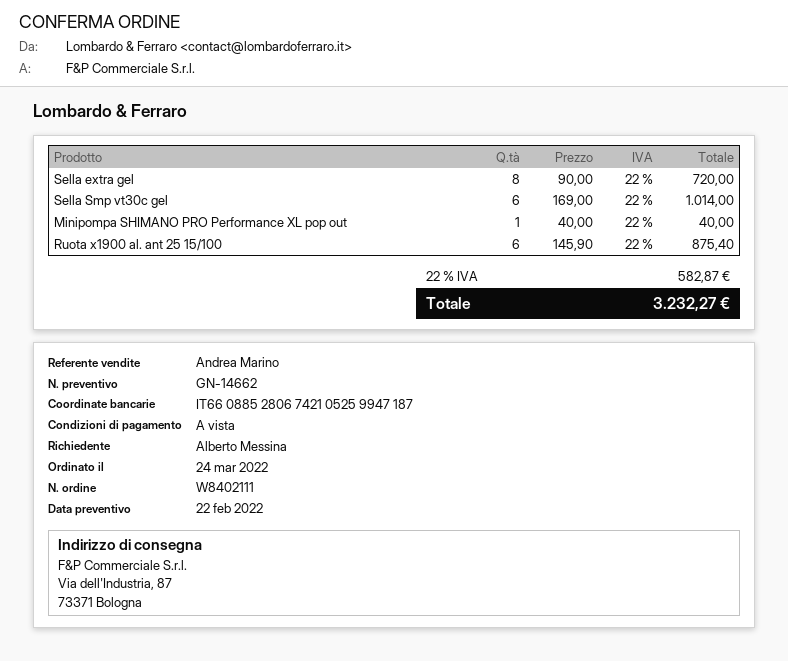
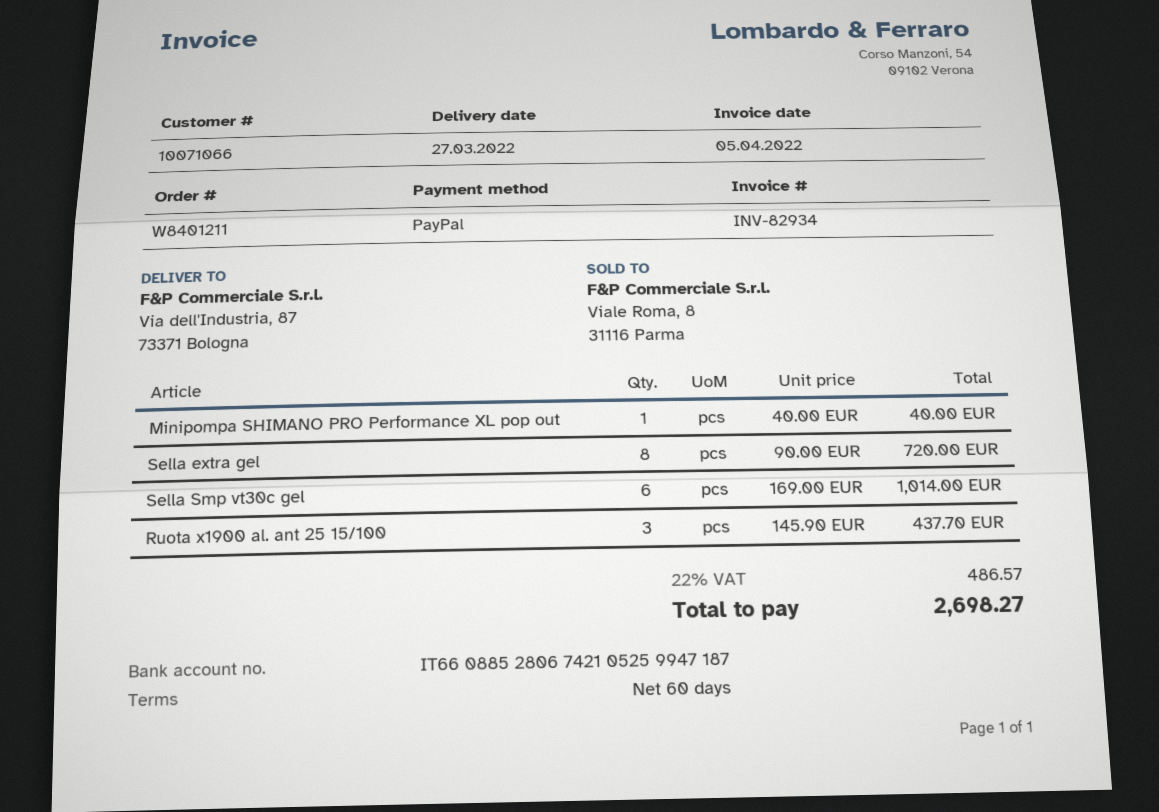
order number: W8402111 -> W8401211
payment terms: on receipt -> 60 days
Ruota x1900 al. ant 25 15/100: 6 x 145.90 = 875.40 -> 3 x 145.90 = 437.70
tax: 22% = 582.87 -> 22% = 486.57
total: 3232.27 -> 2698.27

